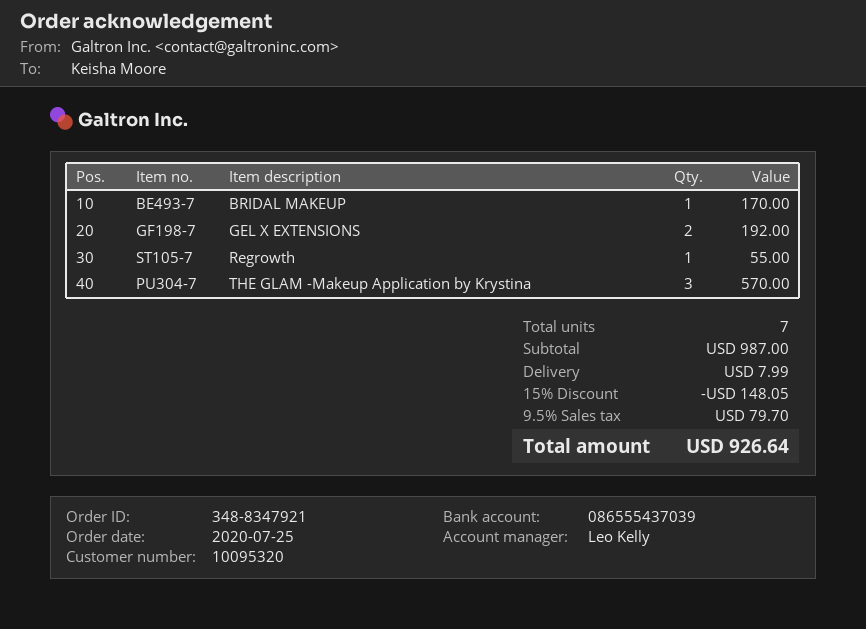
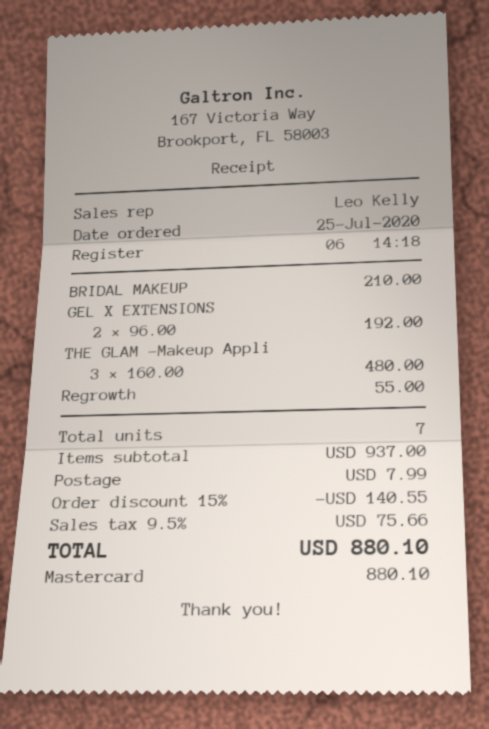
BRIDAL MAKEUP: 1 for 170.00 -> 1 for 210.00
THE GLAM -Makeup Application by Krystina: 3 for 570.00 -> 3 for 480.00
subtotal: 987.00 -> 937.00
discount: 15% = 148.05 -> 15% = 140.55
tax: 9.5% = 79.70 -> 9.5% = 75.66
total: 926.64 -> 880.10

